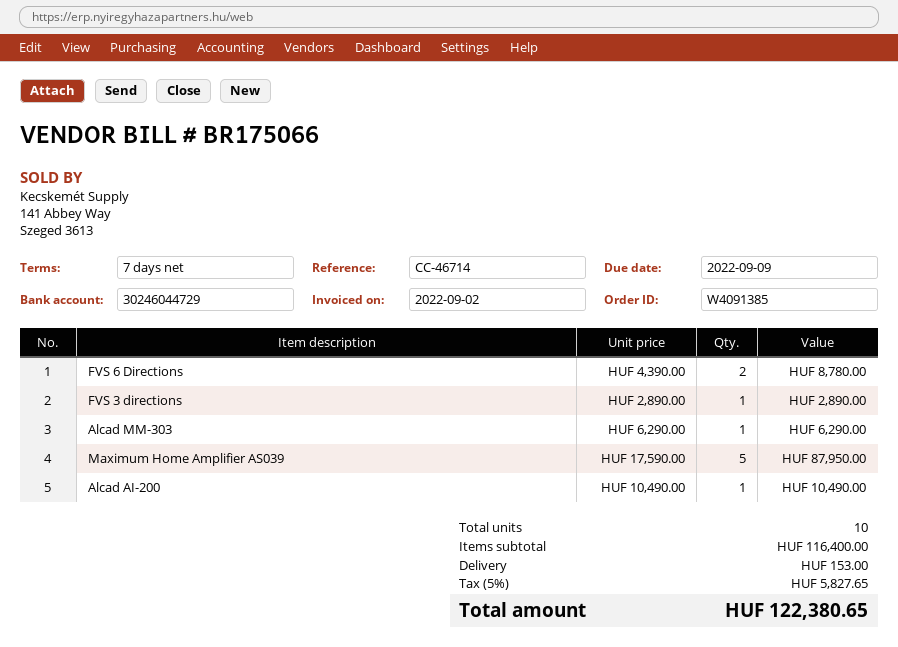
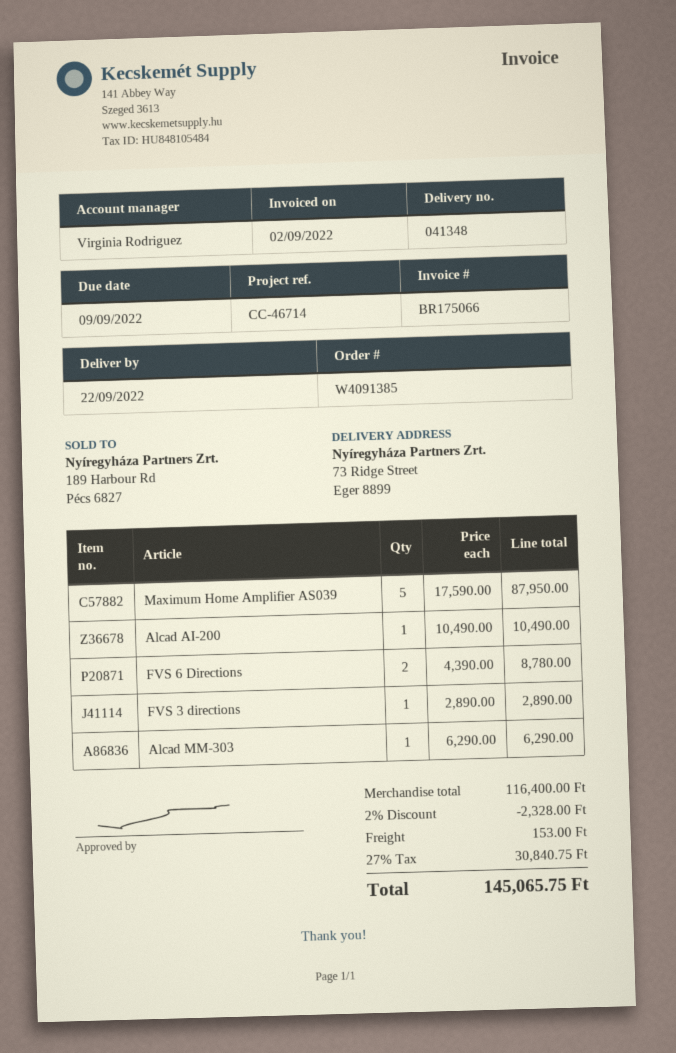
discount: none -> 2% = 2328.00
tax: 5% = 5827.65 -> 27% = 30840.75
total: 122380.65 -> 145065.75

